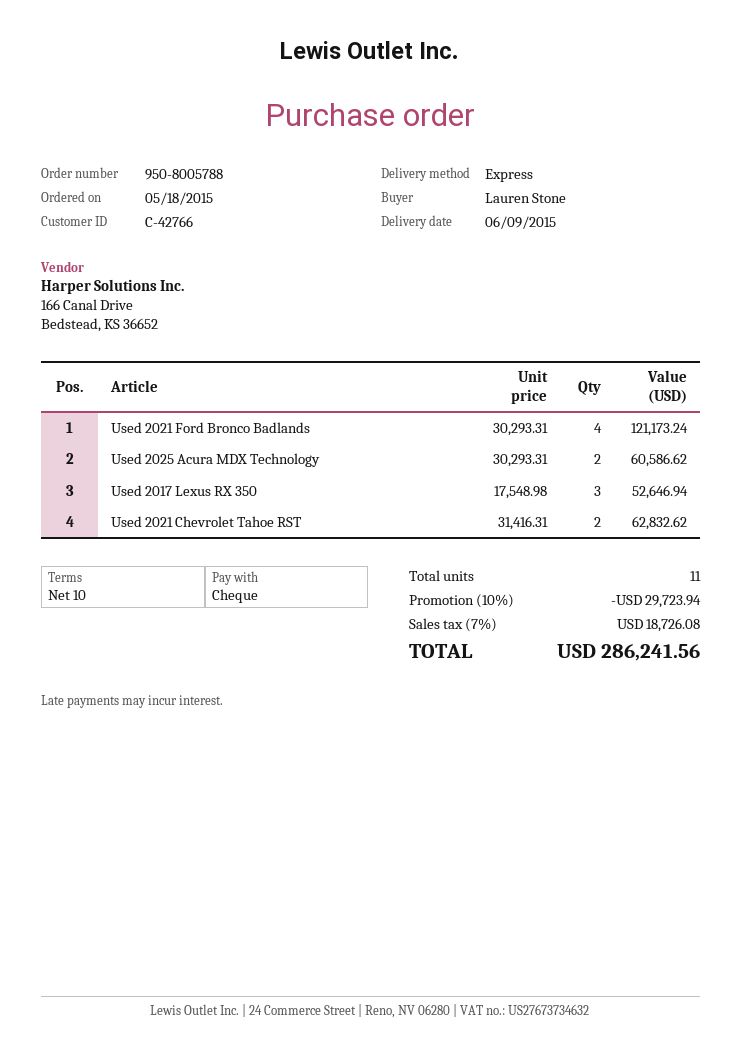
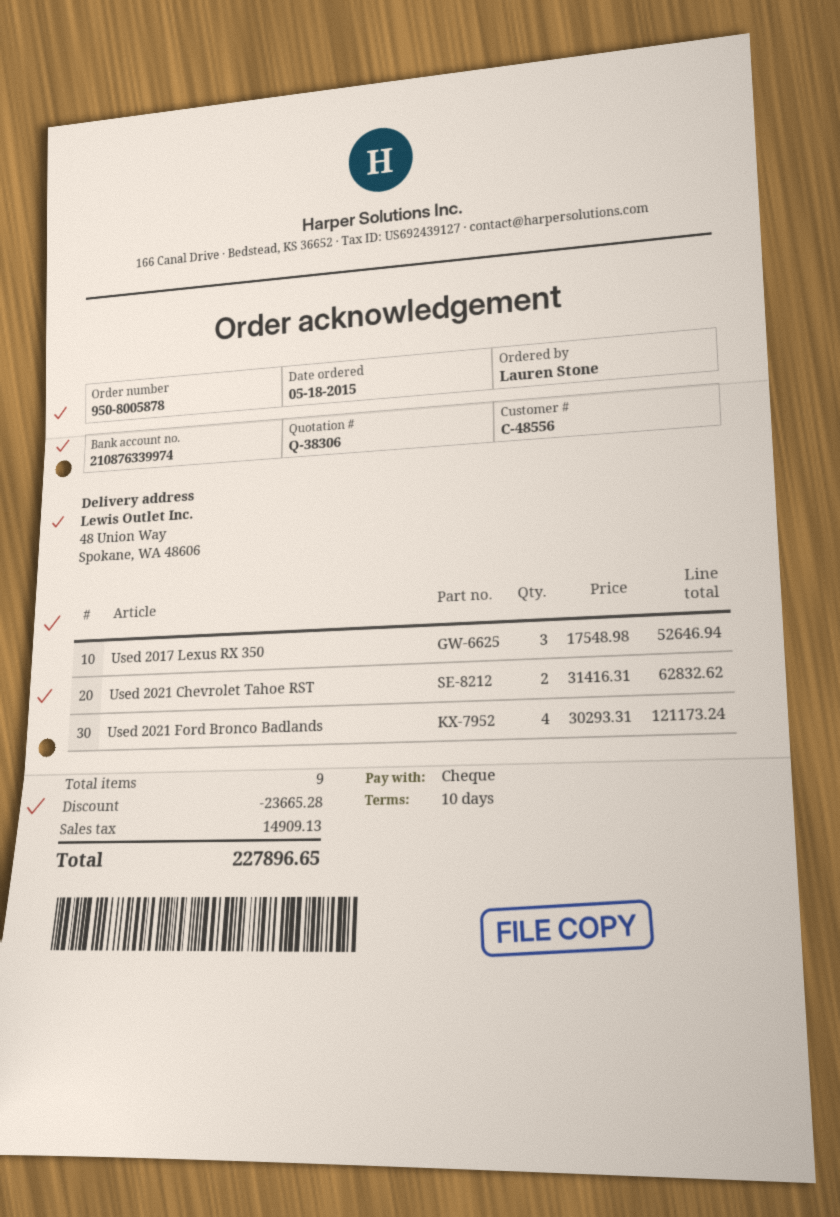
order number: 950-8005788 -> 950-8005878
customer number: C-42766 -> C-48556
Used 2025 Acura MDX Technology: 2 x 30293.31 = 60586.62 -> none
total quantity: 11 -> 9
discount: 29723.94 -> 23665.28
tax: 18726.08 -> 14909.13
total: 286241.56 -> 227896.65

